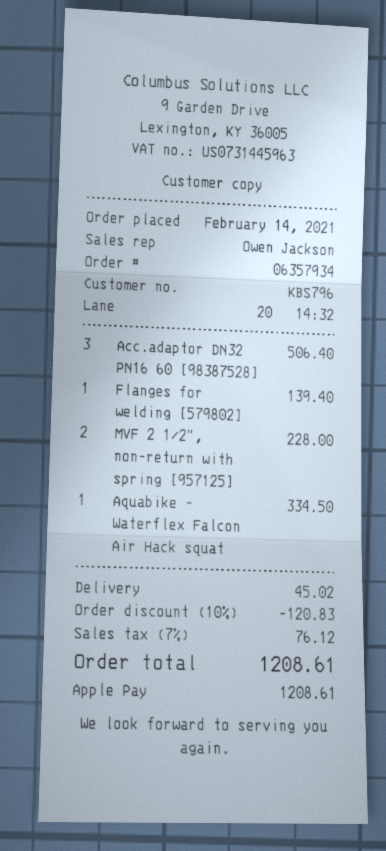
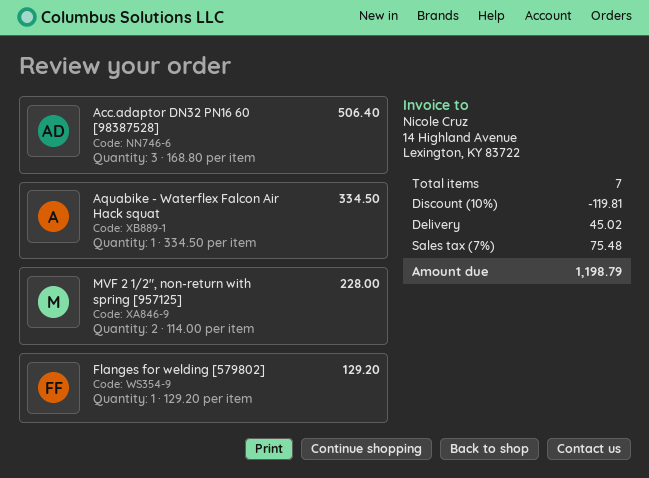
Flanges for welding [579802]: 1 for 139.40 -> 1 for 129.20
discount: 10% = 120.83 -> 10% = 119.81
tax: 7% = 76.12 -> 7% = 75.48
total: 1208.61 -> 1198.79

